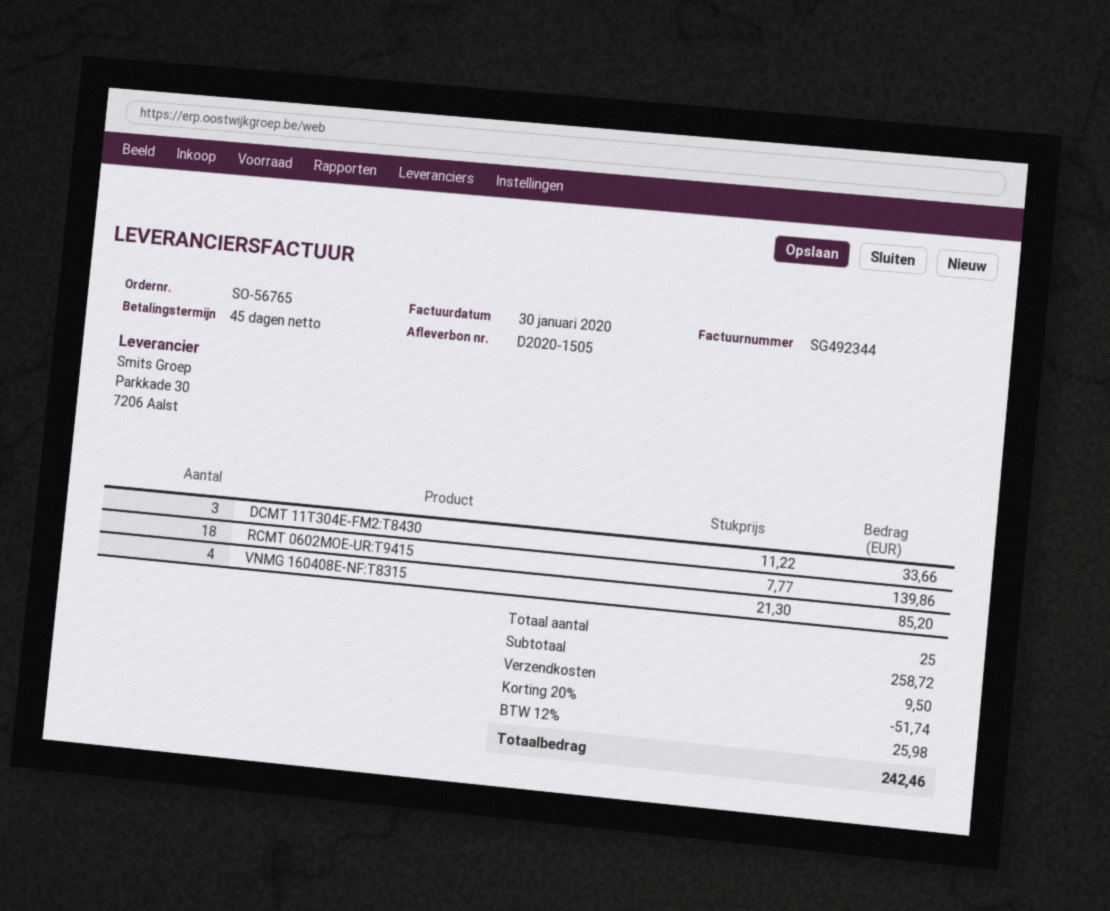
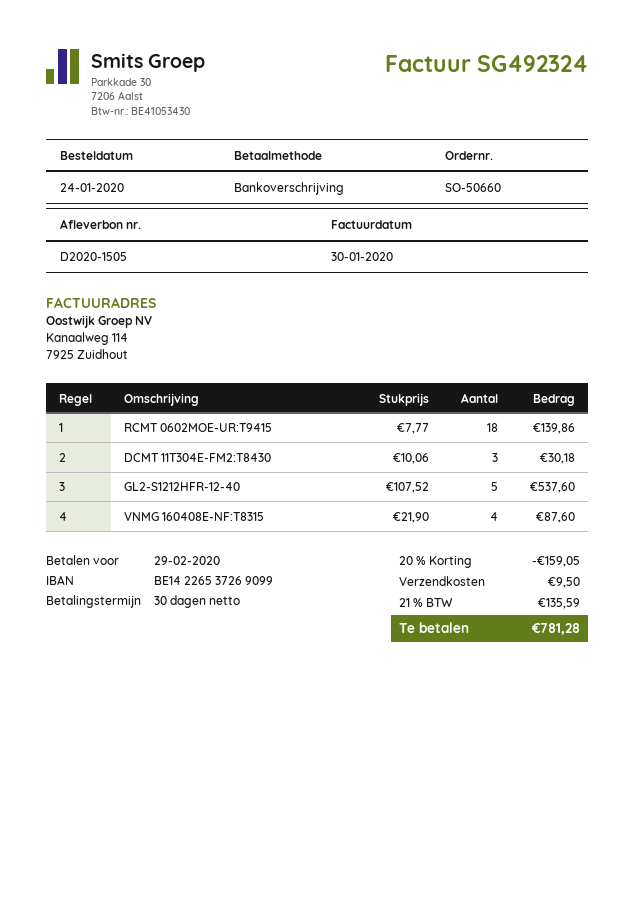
order number: SO-56765 -> SO-50660
invoice number: SG492344 -> SG492324
payment terms: 45 days -> 30 days
DCMT 11T304E-FM2:T8430: 3 x 11.22 = 33.66 -> 3 x 10.06 = 30.18
VNMG 160408E-NF:T8315: 4 x 21.30 = 85.20 -> 4 x 21.90 = 87.60
GL2-S1212HFR-12-40: none -> 5 x 107.52 = 537.60
discount: 20% = 51.74 -> 20% = 159.05
tax: 12% = 25.98 -> 21% = 135.59
total: 242.46 -> 781.28

